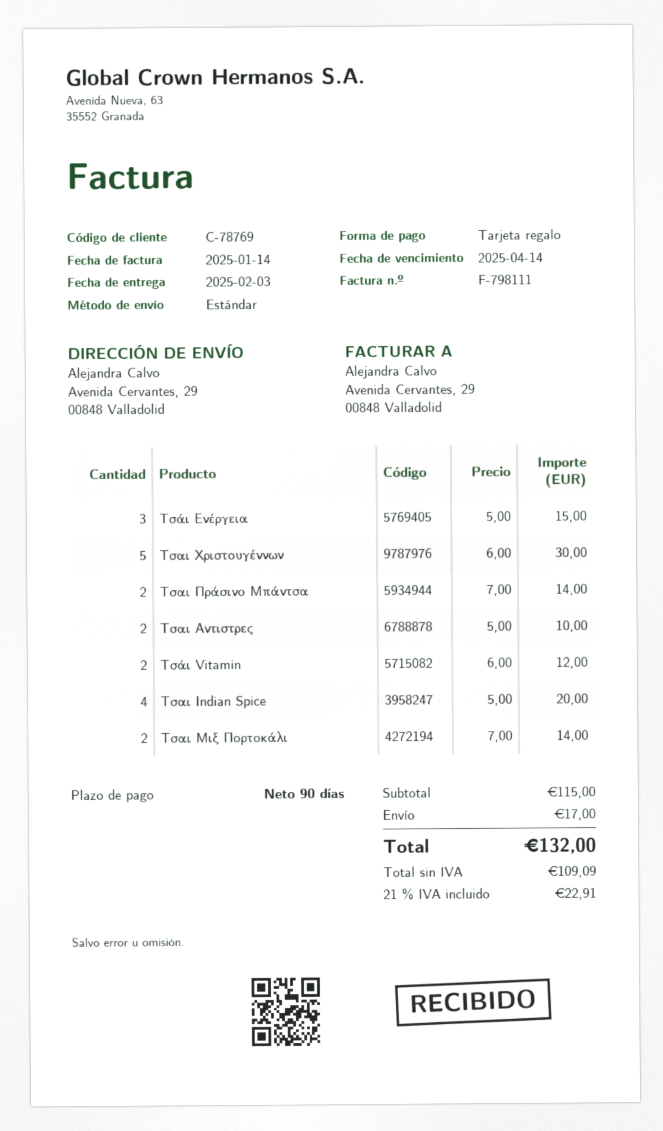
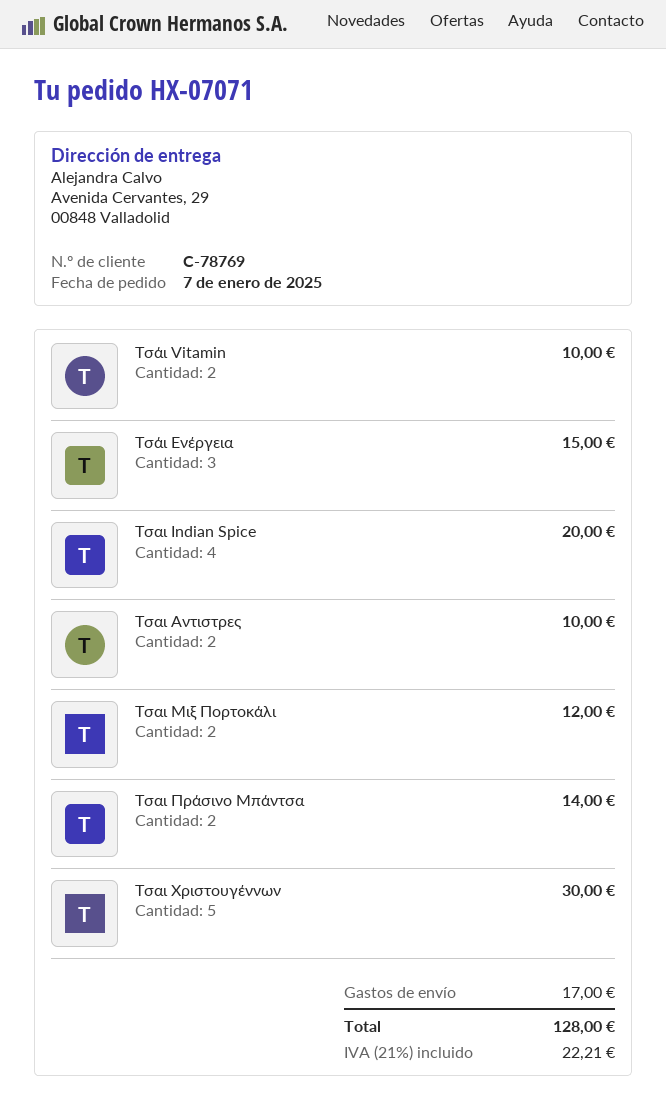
Τσάι Vitamin: 2 for 12.00 -> 2 for 10.00
Τσαι Μιξ Πορτοκάλι: 2 for 14.00 -> 2 for 12.00
tax: 21% = 22.91 -> 21% = 22.21
total: 132.00 -> 128.00

